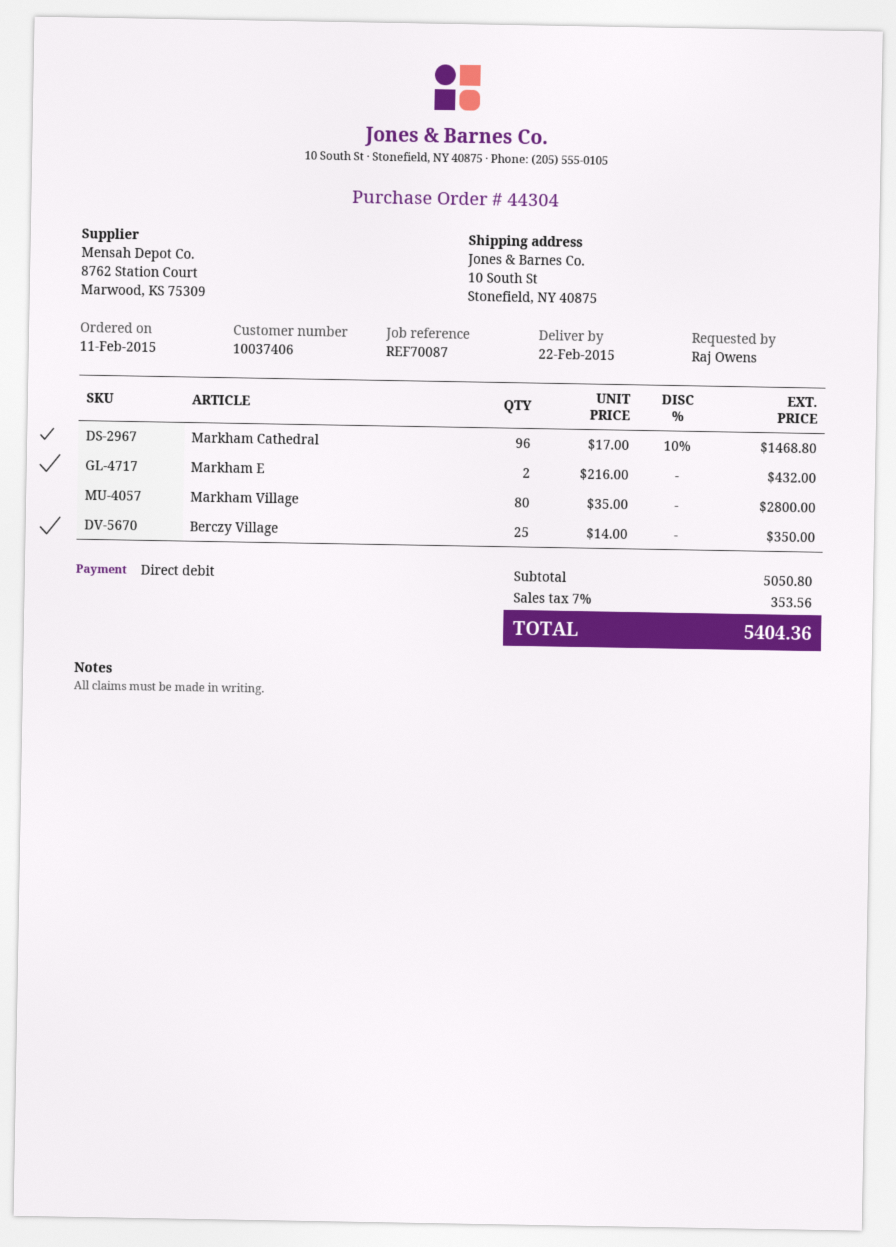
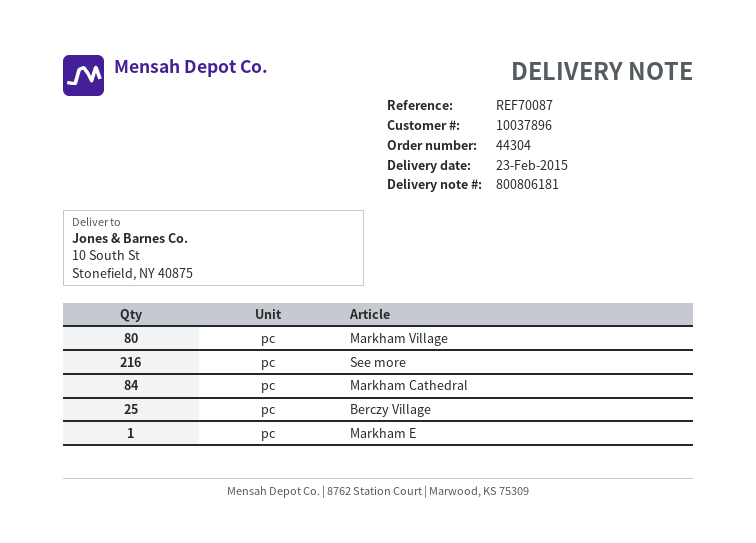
delivery date: 2015-02-22 -> 2015-02-23
customer number: 10037406 -> 10037896
Markham Cathedral: 96 -> 84
Markham E: 2 -> 1
See more: none -> 216

